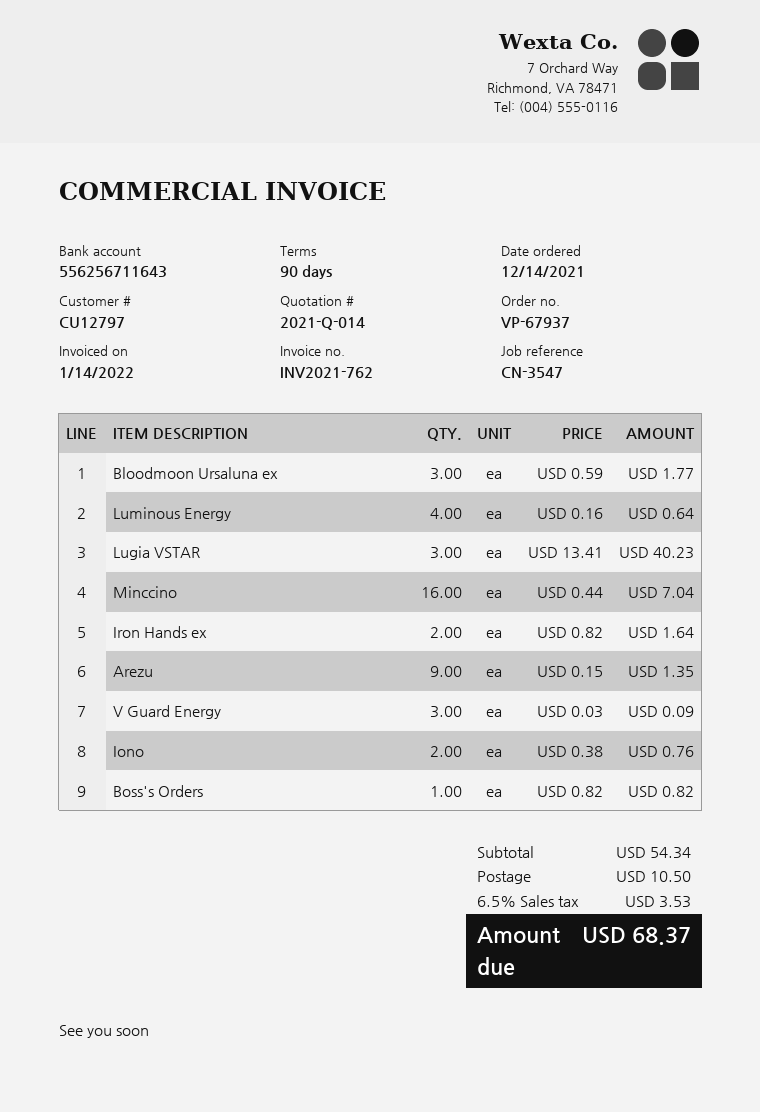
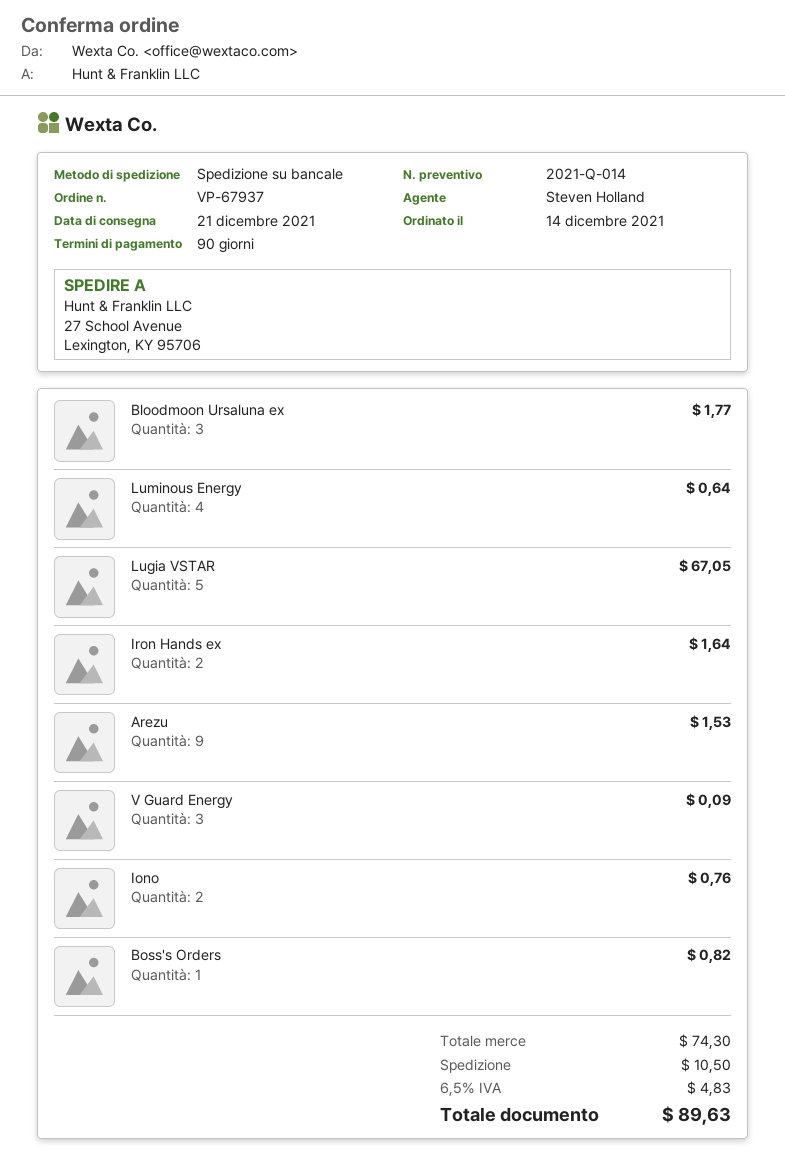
Lugia VSTAR: 3 for 40.23 -> 5 for 67.05
Minccino: 16 for 7.04 -> none
Arezu: 9 for 1.35 -> 9 for 1.53
subtotal: 54.34 -> 74.30
tax: 6.5% = 3.53 -> 6.5% = 4.83
total: 68.37 -> 89.63

